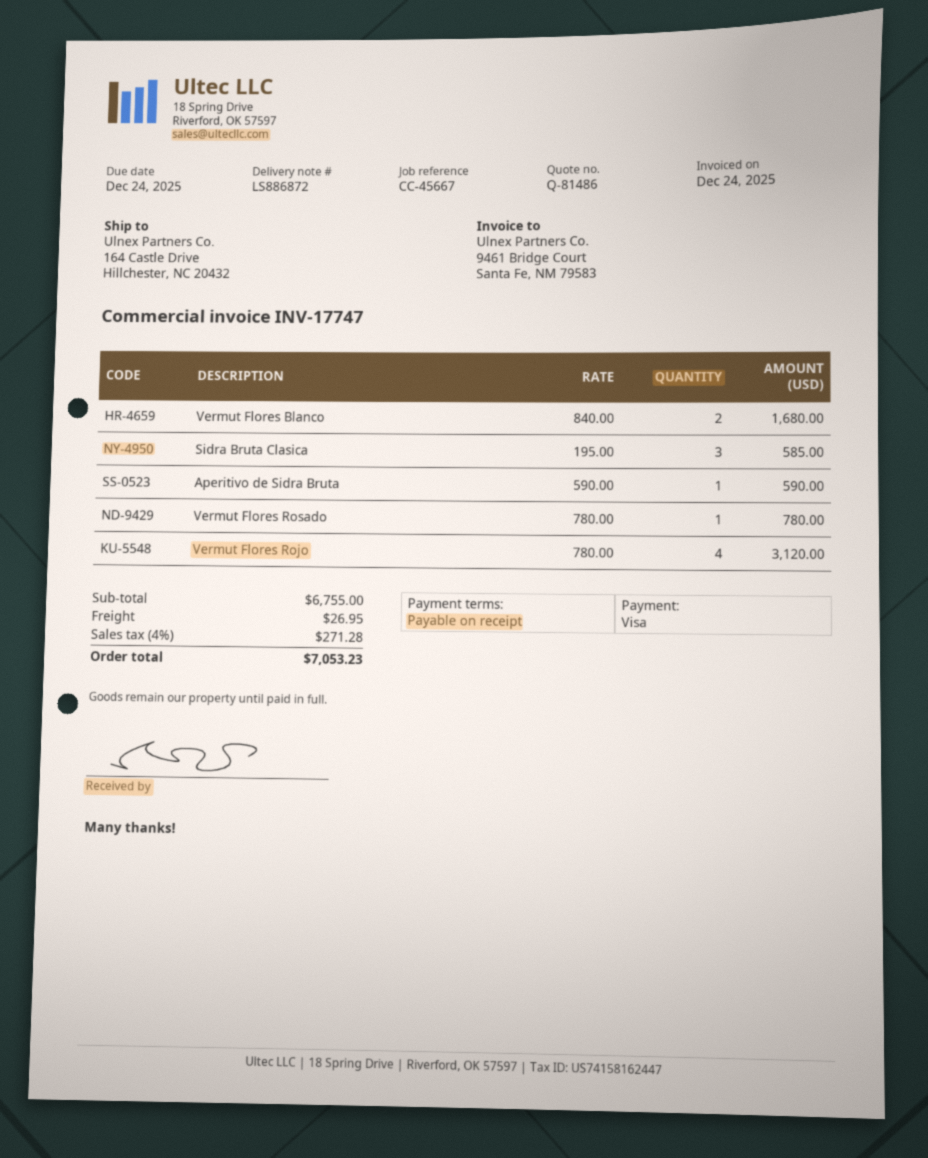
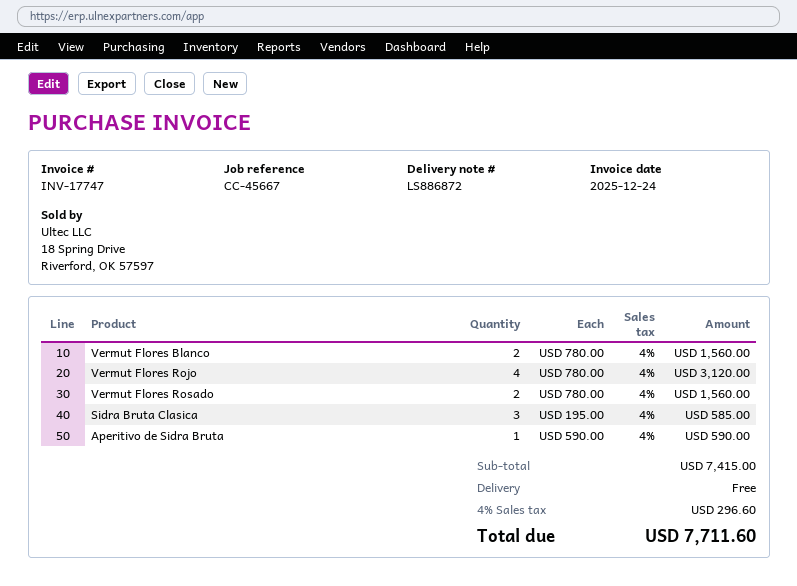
Vermut Flores Blanco: 2 x 840.00 = 1680.00 -> 2 x 780.00 = 1560.00
Vermut Flores Rosado: 1 x 780.00 = 780.00 -> 2 x 780.00 = 1560.00
subtotal: 6755.00 -> 7415.00
shipping: 26.95 -> 0.00
tax: 4% = 271.28 -> 4% = 296.60
total: 7053.23 -> 7711.60

